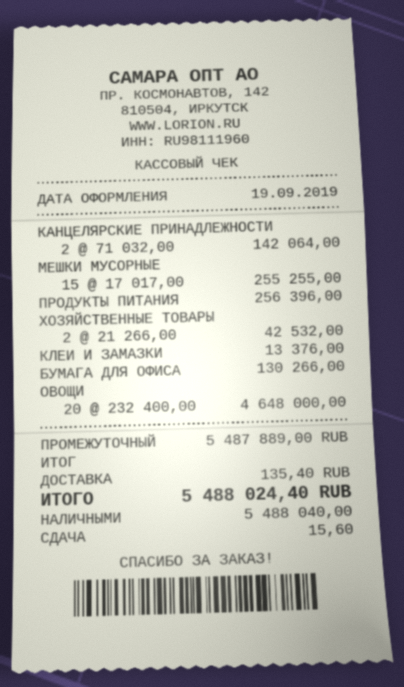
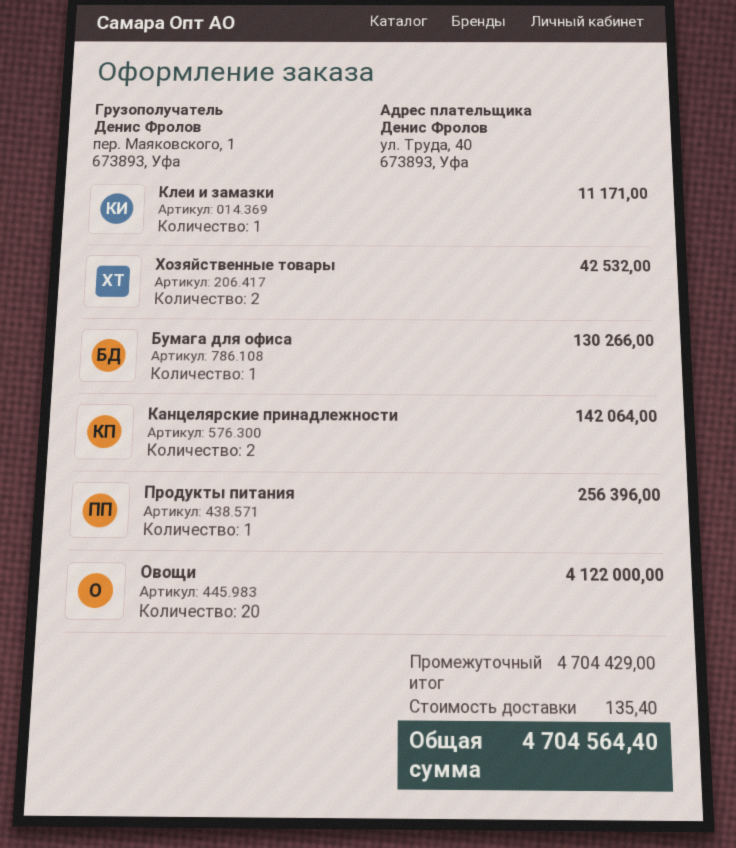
МЕШКИ МУСОРНЫЕ: 15 for 255255.00 -> none
КЛЕИ И ЗАМАЗКИ: 1 for 13376.00 -> 1 for 11171.00
ОВОЩИ: 20 for 4648000.00 -> 20 for 4122000.00
subtotal: 5487889.00 -> 4704429.00
total: 5488024.40 -> 4704564.40

